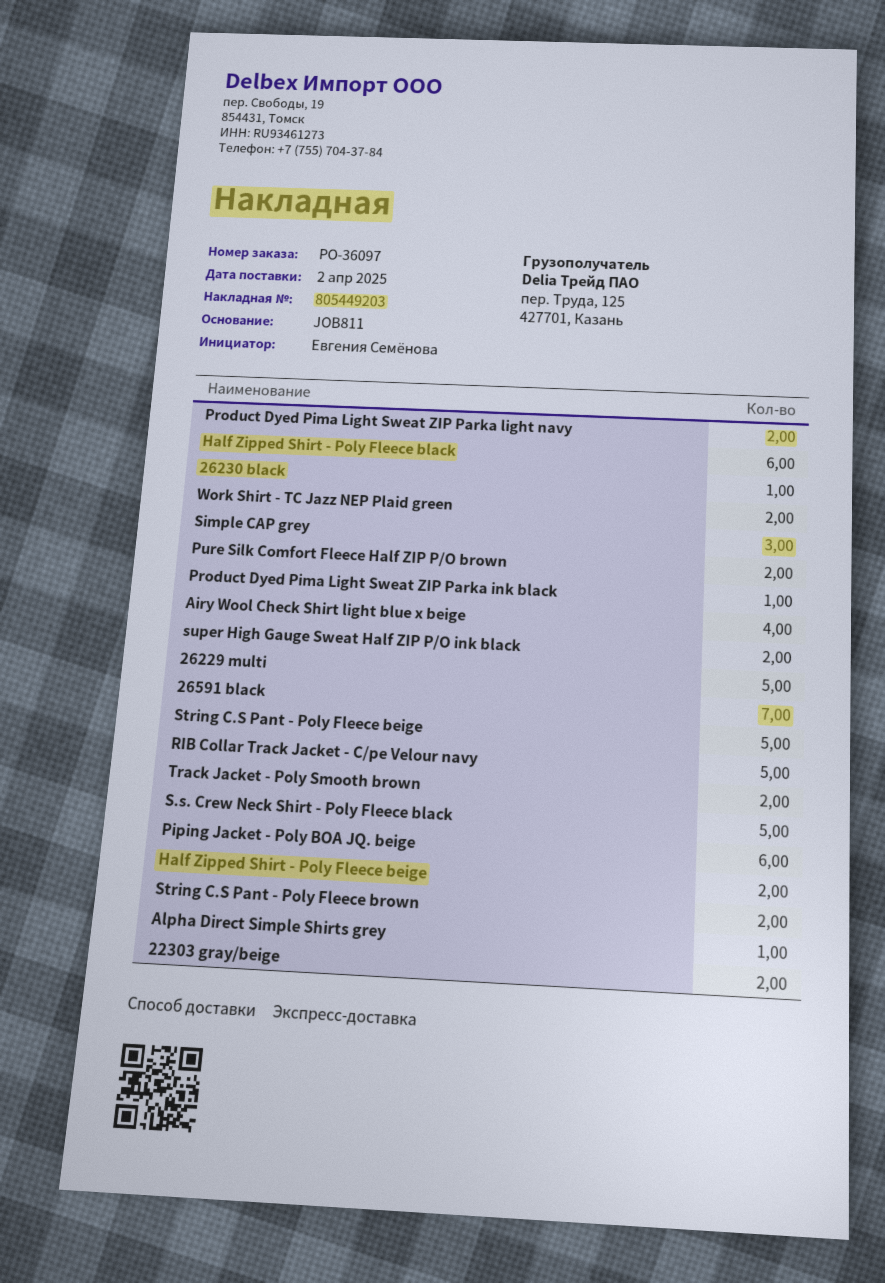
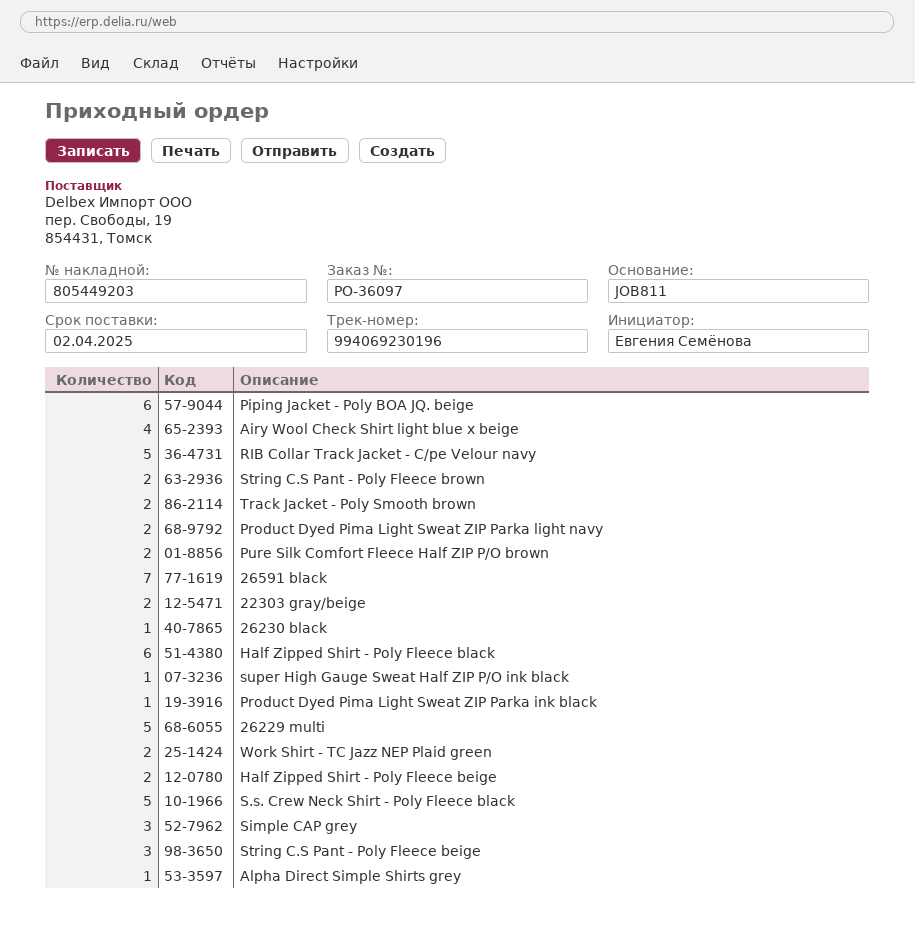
super High Gauge Sweat Half ZIP P/O ink black: 2 -> 1
String C.S Pant - Poly Fleece beige: 5 -> 3

